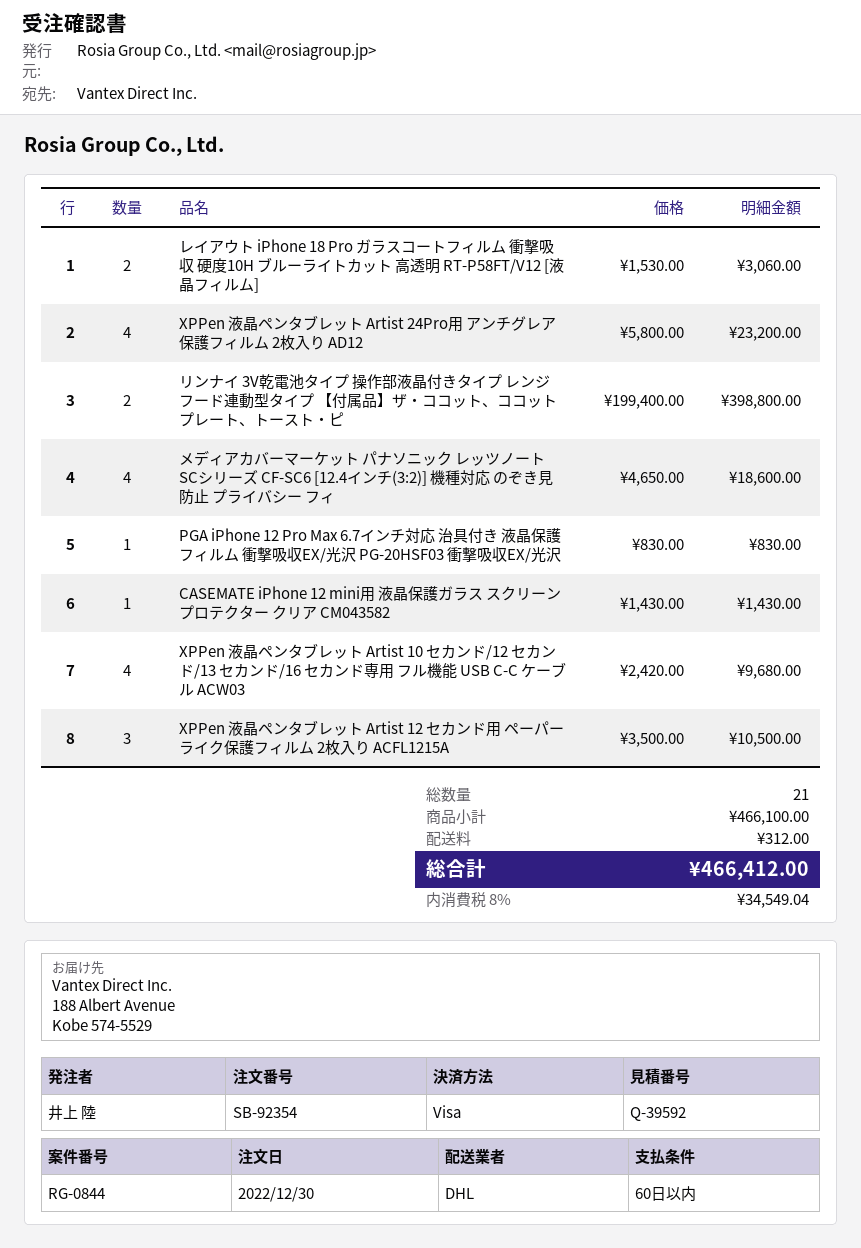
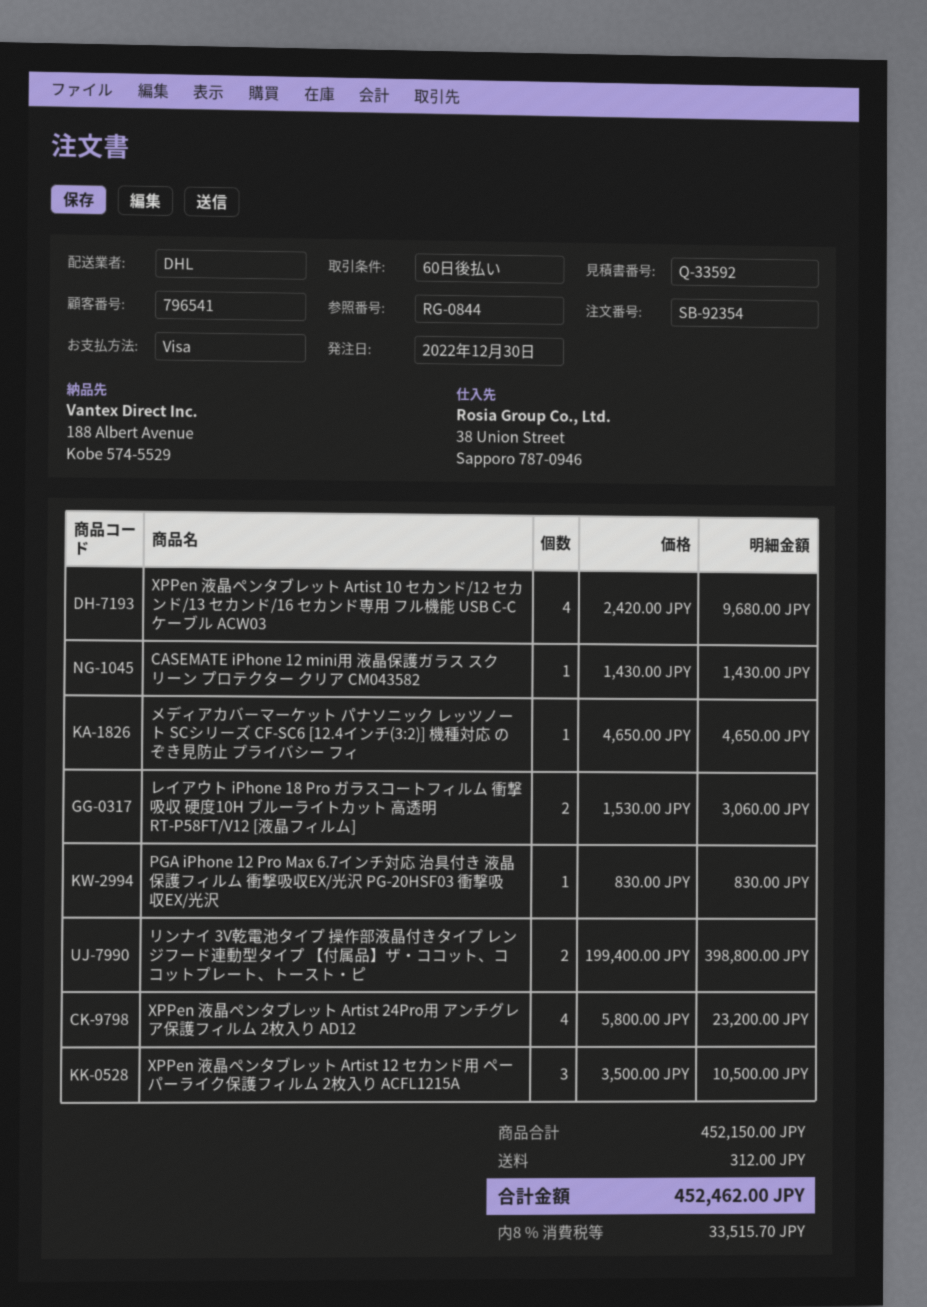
quote number: Q-39592 -> Q-33592
メディアカバーマーケット パナソニック レッツノート SCシリーズ CF-SC6 [12.4インチ(3:2)] 機種対応 のぞき見防止 プライバシー フィ: 4 x 4650.00 = 18600.00 -> 1 x 4650.00 = 4650.00
subtotal: 466100.00 -> 452150.00
tax: 8% = 34549.04 -> 8% = 33515.70
total: 466412.00 -> 452462.00

